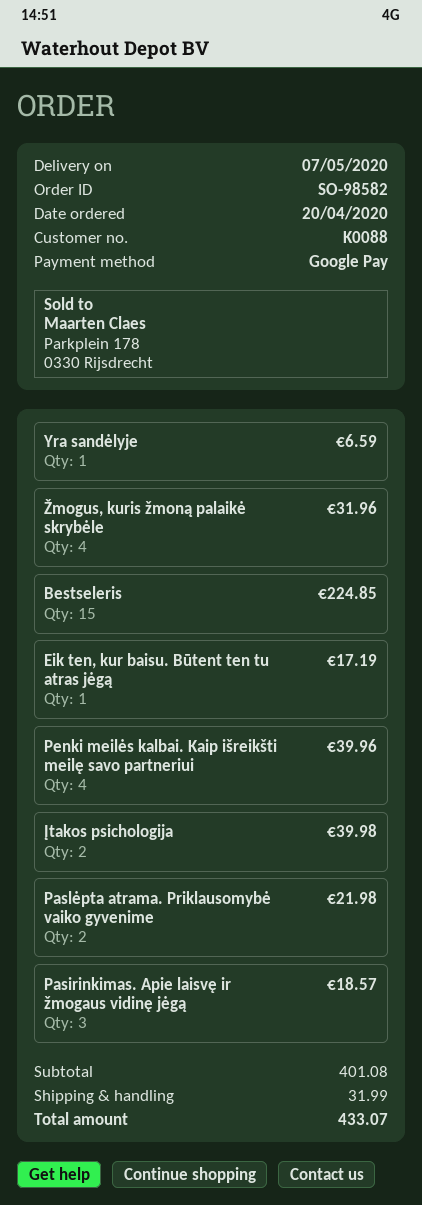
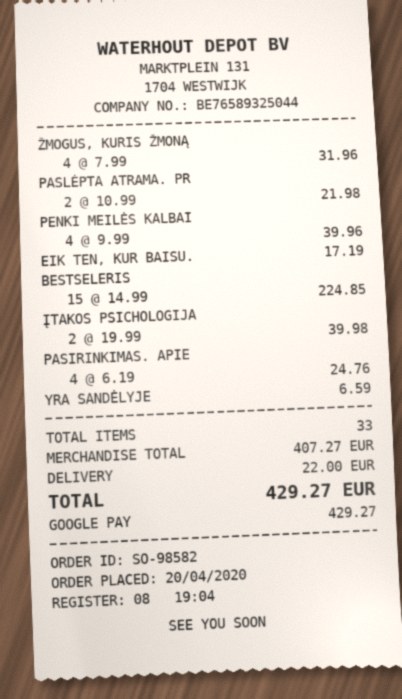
Pasirinkimas. Apie laisvę ir žmogaus vidinę jėgą: 3 for 18.57 -> 4 for 24.76
subtotal: 401.08 -> 407.27
shipping: 31.99 -> 22.00
total: 433.07 -> 429.27

